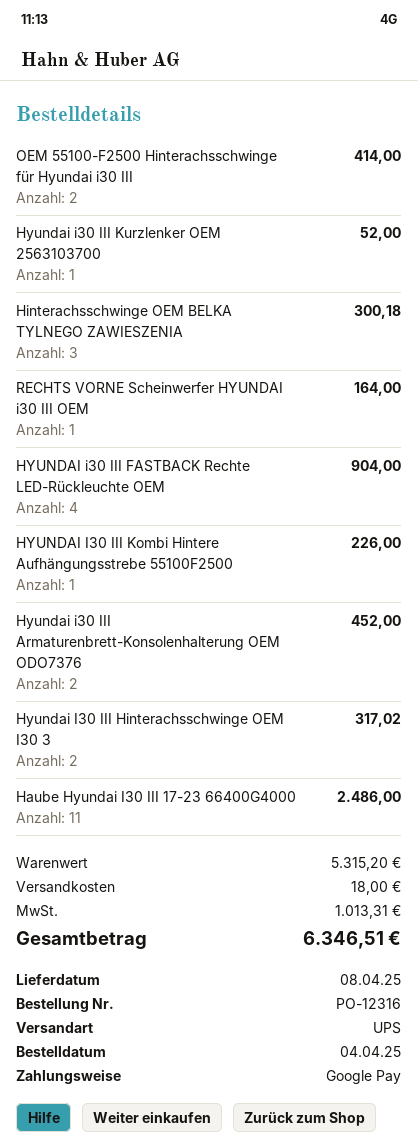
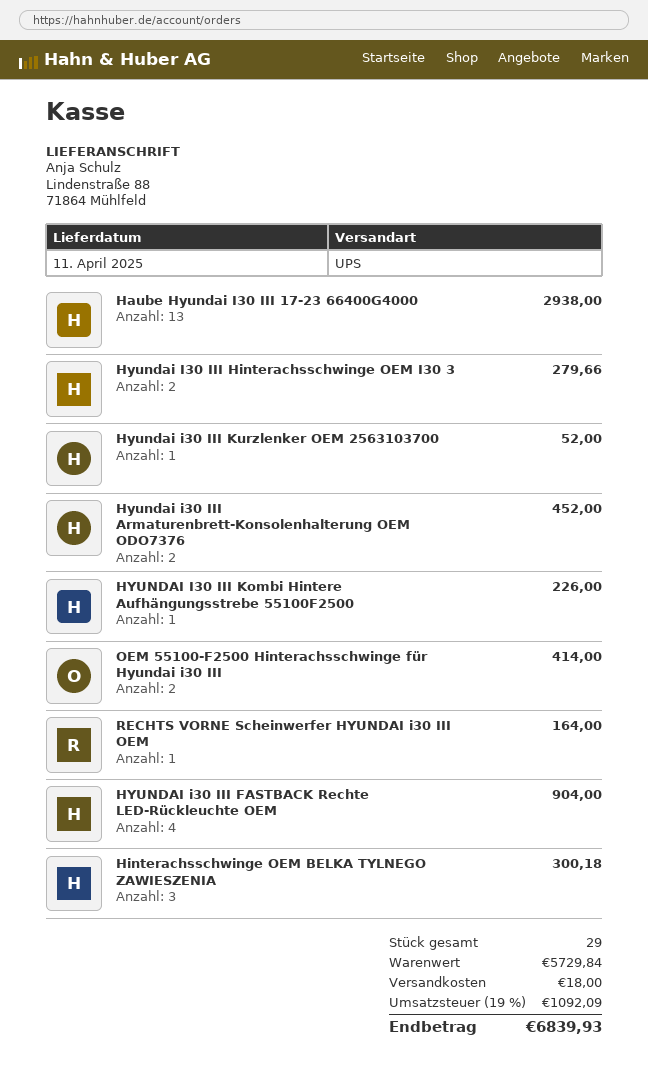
delivery date: 2025-04-08 -> 2025-04-11
Hyundai I30 III Hinterachsschwinge OEM I30 3: 2 for 317.02 -> 2 for 279.66
Haube Hyundai I30 III 17-23 66400G4000: 11 for 2486.00 -> 13 for 2938.00
subtotal: 5315.20 -> 5729.84
tax: 1013.31 -> 1092.09
total: 6346.51 -> 6839.93

